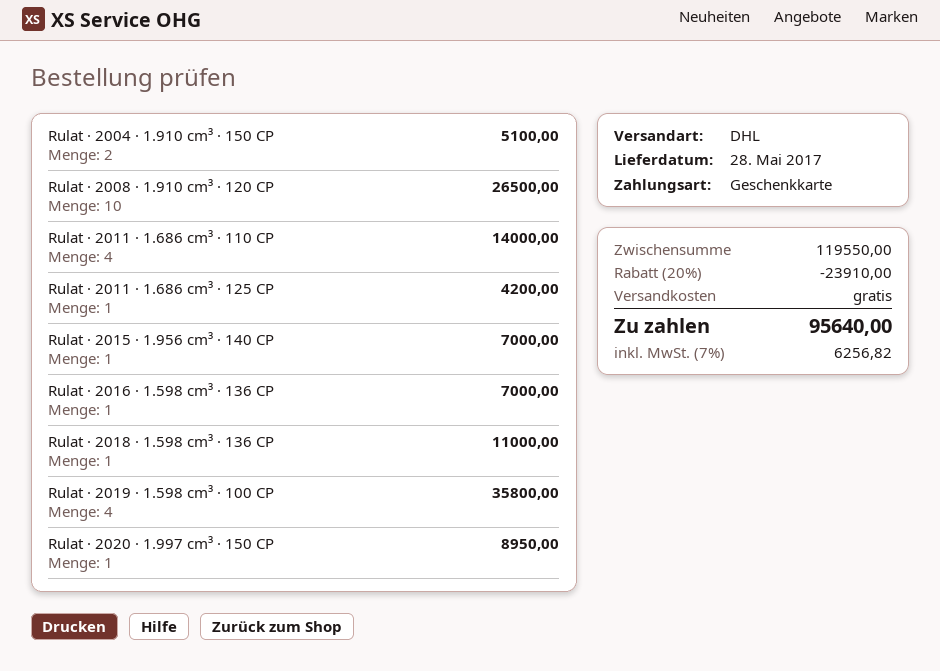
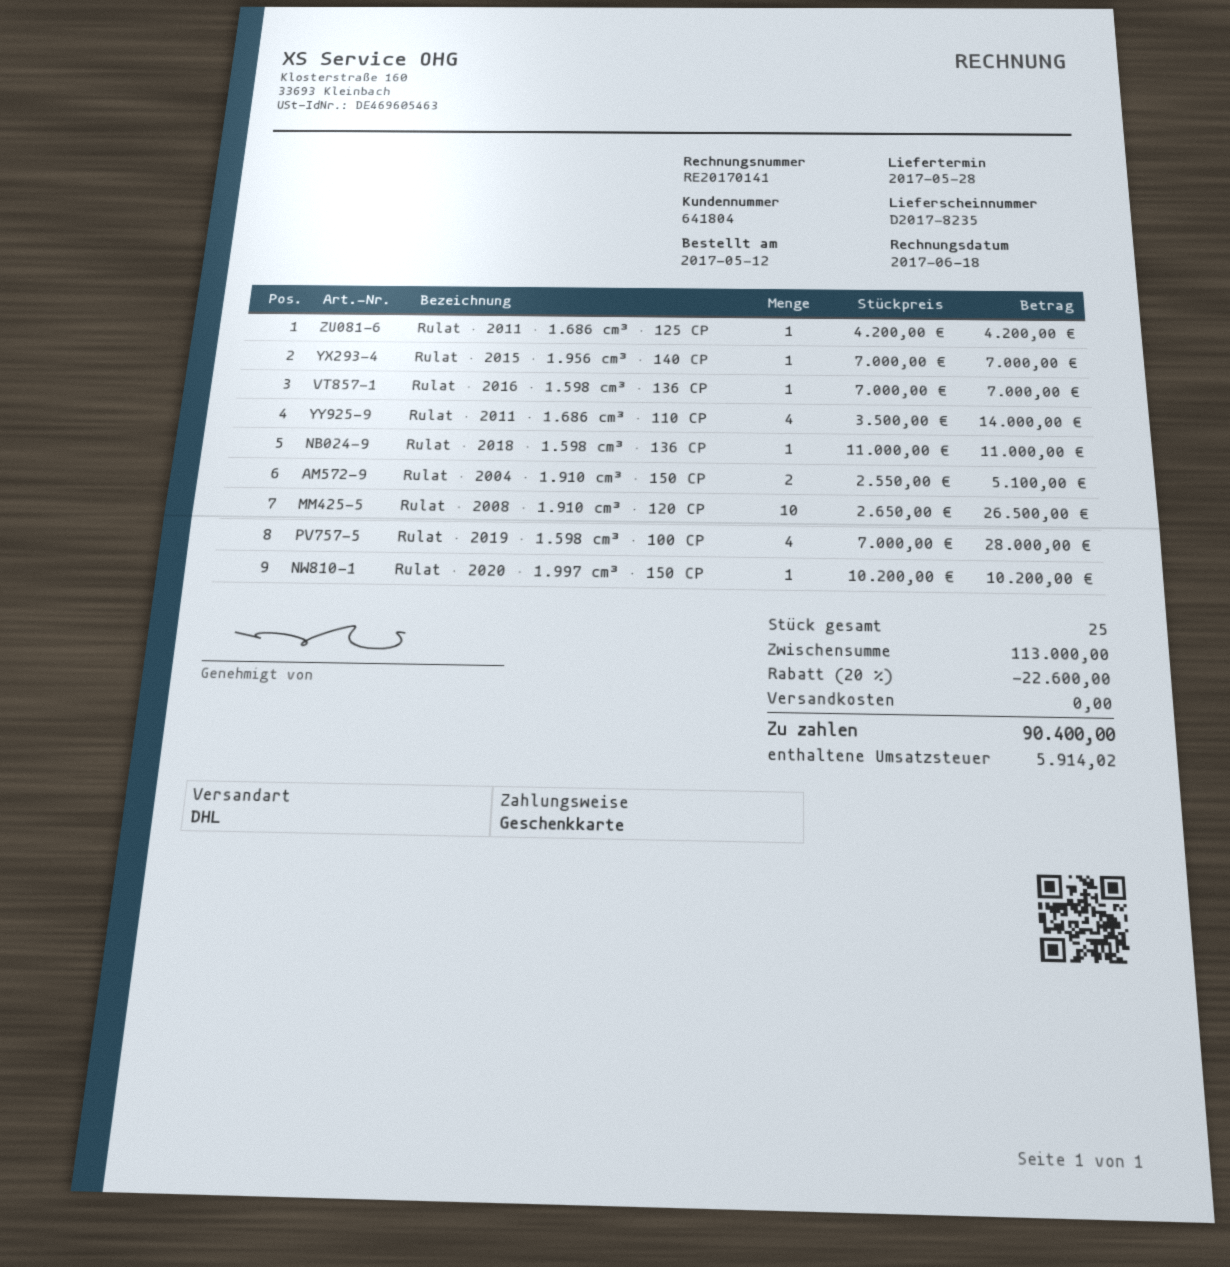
Rulat · 2019 · 1.598 cm³ · 100 CP: 4 for 35800.00 -> 4 for 28000.00
Rulat · 2020 · 1.997 cm³ · 150 CP: 1 for 8950.00 -> 1 for 10200.00
subtotal: 119550.00 -> 113000.00
discount: 20% = 23910.00 -> 20% = 22600.00
tax: 6256.82 -> 5914.02
total: 95640.00 -> 90400.00

